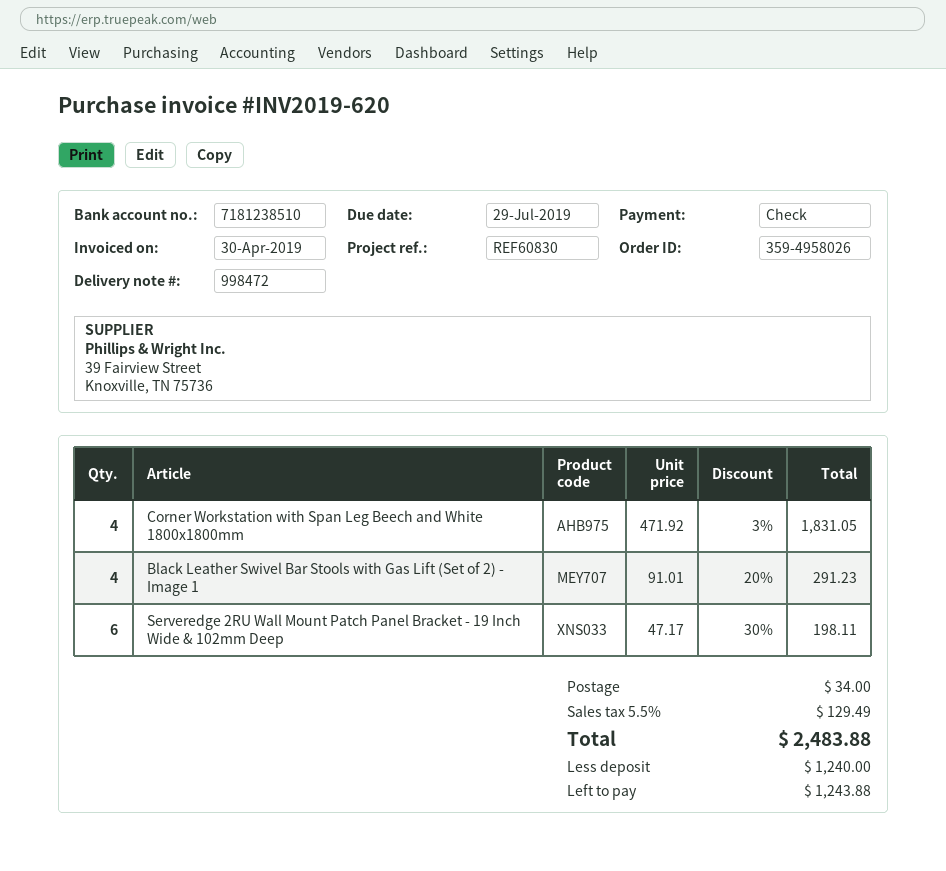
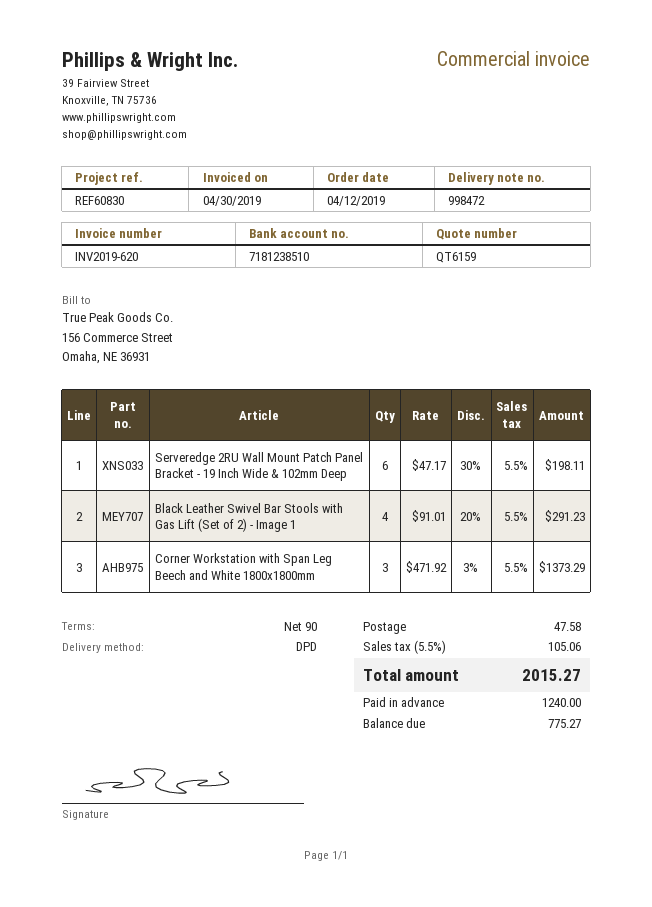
Corner Workstation with Span Leg Beech and White 1800x1800mm: 4 x 471.92 - 3% = 1831.05 -> 3 x 471.92 - 3% = 1373.29
shipping: 34.00 -> 47.58
tax: 5.5% = 129.49 -> 5.5% = 105.06
total: 2483.88 -> 2015.27
balance: 1243.88 -> 775.27

